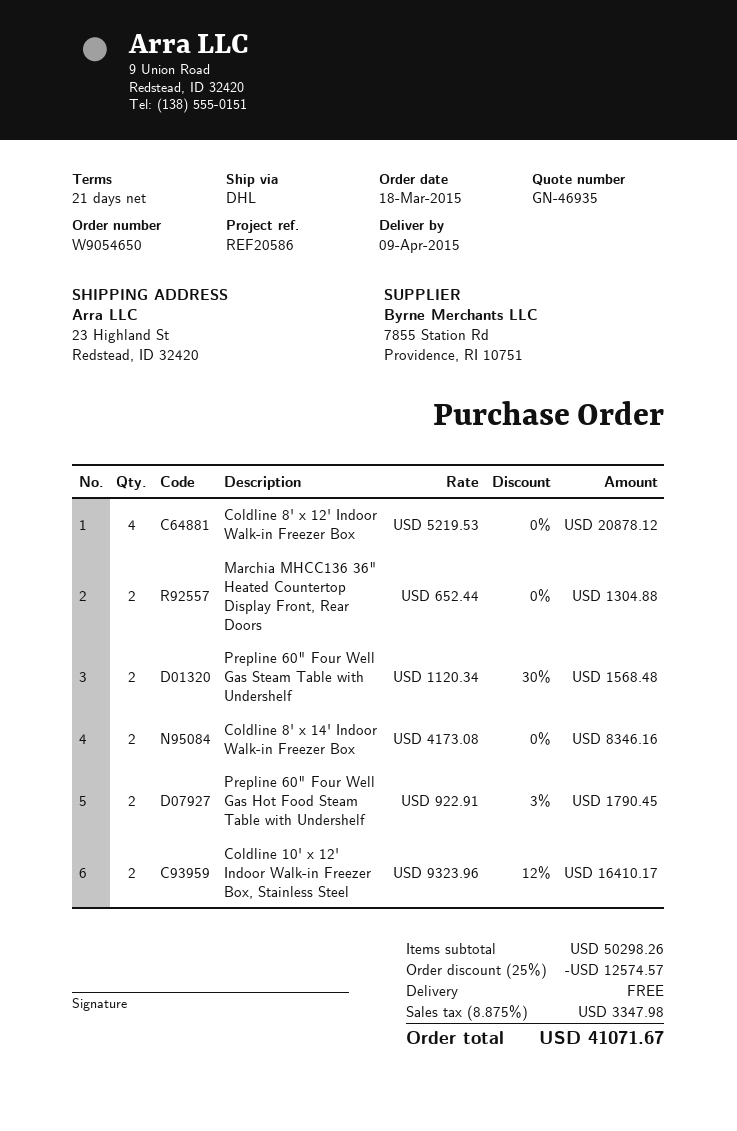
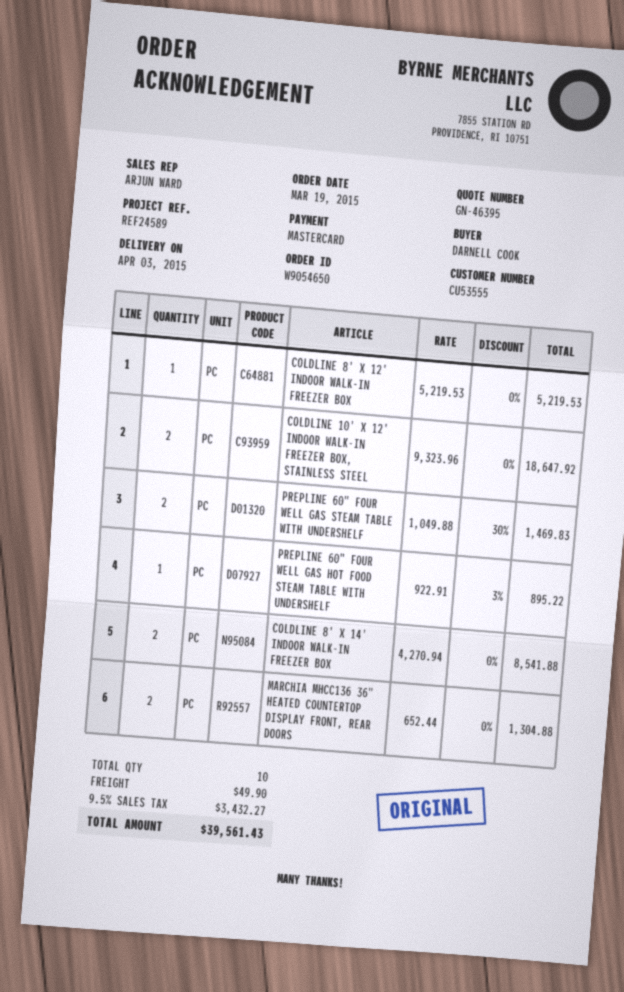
quote number: GN-46935 -> GN-46395
order date: 2015-03-18 -> 2015-03-19
delivery date: 2015-04-09 -> 2015-04-03
reference: REF20586 -> REF24589
Coldline 8' x 12' Indoor Walk-in Freezer Box: 4 x 5219.53 = 20878.12 -> 1 x 5219.53 = 5219.53
Prepline 60" Four Well Gas Steam Table with Undershelf: 2 x 1120.34 - 30% = 1568.48 -> 2 x 1049.88 - 30% = 1469.83
Coldline 8' x 14' Indoor Walk-in Freezer Box: 2 x 4173.08 = 8346.16 -> 2 x 4270.94 = 8541.88
Prepline 60" Four Well Gas Hot Food Steam Table with Undershelf: 2 x 922.91 - 3% = 1790.45 -> 1 x 922.91 - 3% = 895.22
Coldline 10' x 12' Indoor Walk-in Freezer Box, Stainless Steel: 2 x 9323.96 - 12% = 16410.17 -> 2 x 9323.96 = 18647.92
discount: 25% = 12574.57 -> none
shipping: 0.00 -> 49.90
tax: 8.875% = 3347.98 -> 9.5% = 3432.27
total: 41071.67 -> 39561.43

